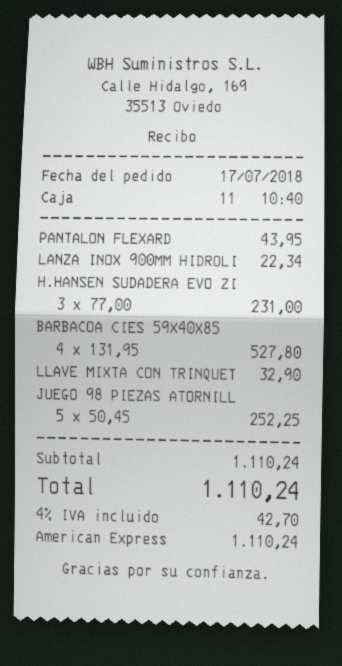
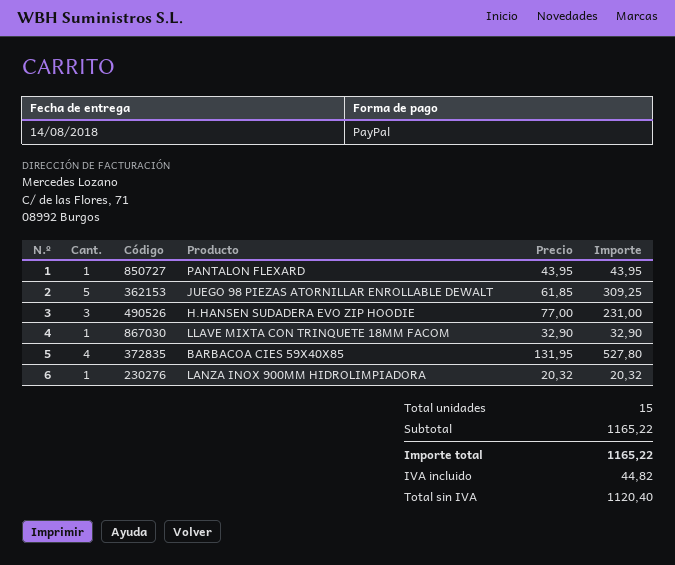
payment method: American Express -> PayPal
LANZA INOX 900MM HIDROLI: 1 x 22.34 = 22.34 -> 1 x 20.32 = 20.32
JUEGO 98 PIEZAS ATORNILL: 5 x 50.45 = 252.25 -> 5 x 61.85 = 309.25
subtotal: 1110.24 -> 1165.22
tax: 42.70 -> 44.82
total: 1110.24 -> 1165.22

